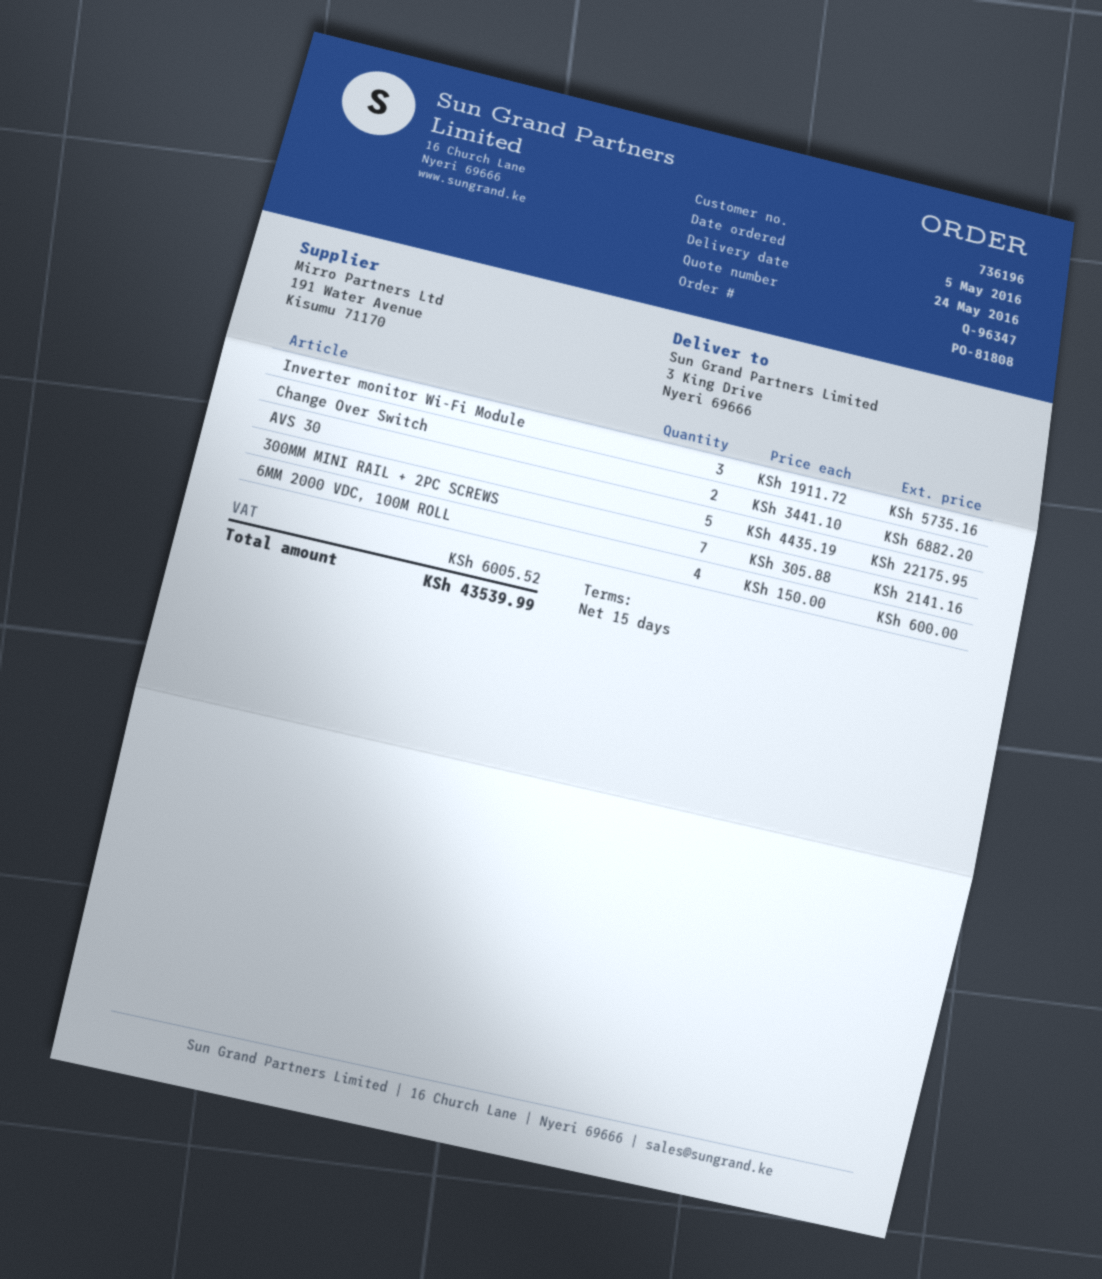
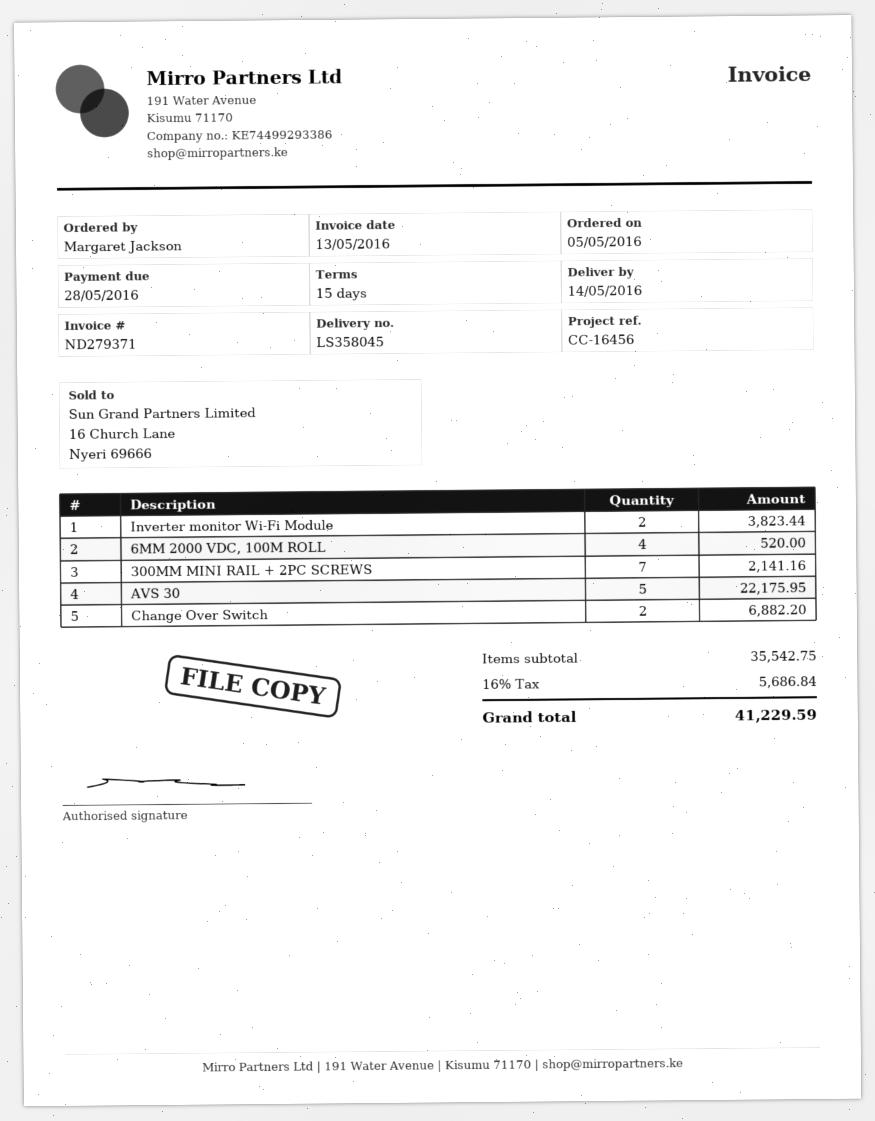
delivery date: 2016-05-24 -> 2016-05-14
Inverter monitor Wi-Fi Module: 3 for 5735.16 -> 2 for 3823.44
6MM 2000 VDC, 100M ROLL: 4 for 600.00 -> 4 for 520.00
tax: 6005.52 -> 5686.84
total: 43539.99 -> 41229.59

